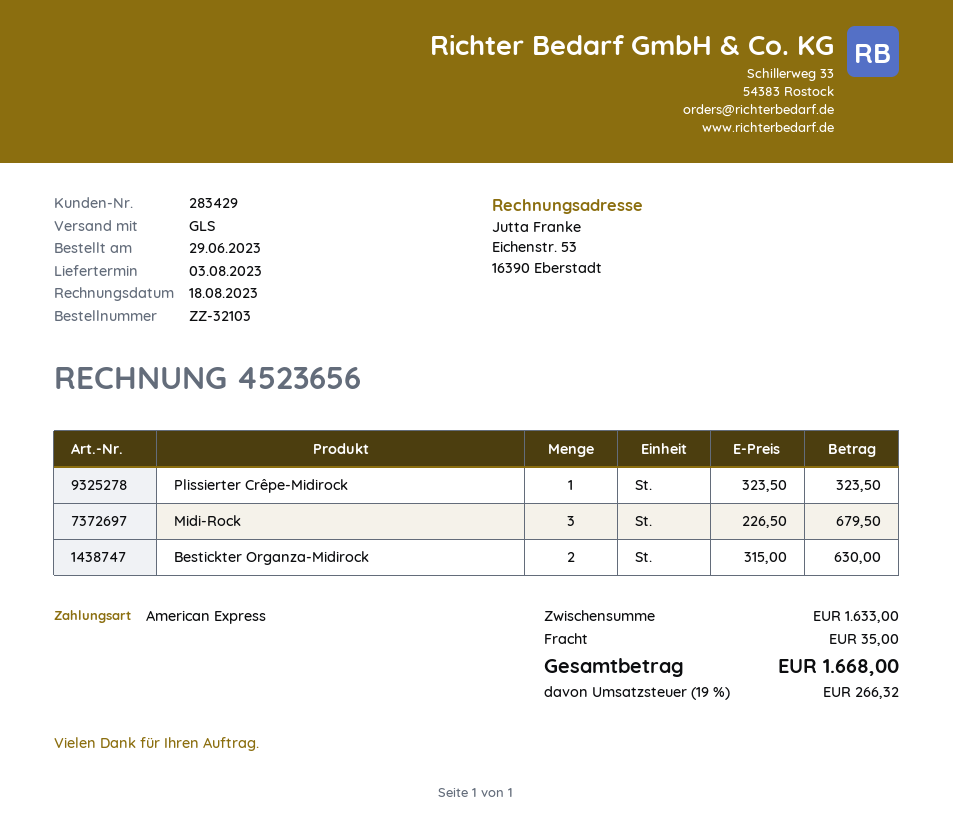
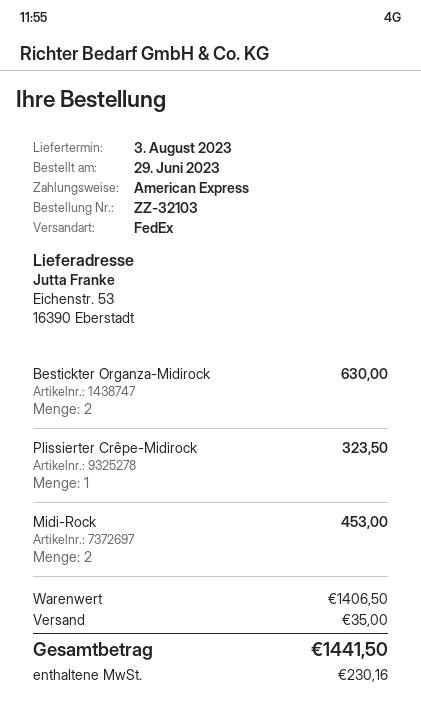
shipping method: GLS -> FedEx
Midi-Rock: 3 for 679.50 -> 2 for 453.00
subtotal: 1633.00 -> 1406.50
tax: 266.32 -> 230.16
total: 1668.00 -> 1441.50

